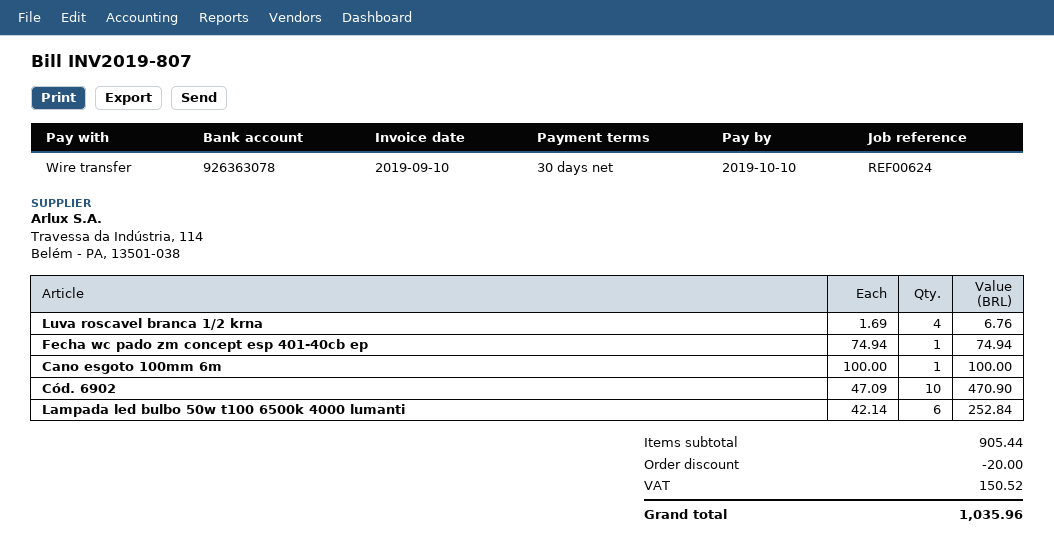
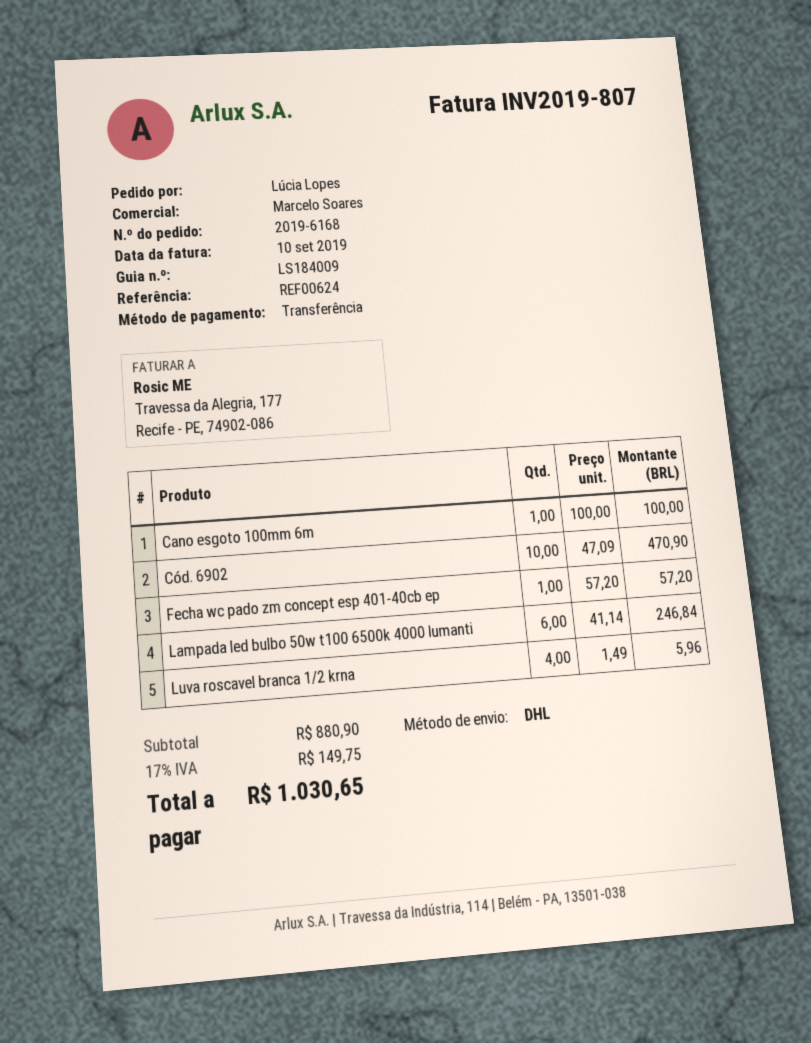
Luva roscavel branca 1/2 krna: 4 x 1.69 = 6.76 -> 4 x 1.49 = 5.96
Fecha wc pado zm concept esp 401-40cb ep: 1 x 74.94 = 74.94 -> 1 x 57.20 = 57.20
Lampada led bulbo 50w t100 6500k 4000 lumanti: 6 x 42.14 = 252.84 -> 6 x 41.14 = 246.84
subtotal: 905.44 -> 880.90
discount: 20.00 -> none
tax: 150.52 -> 149.75
total: 1035.96 -> 1030.65

